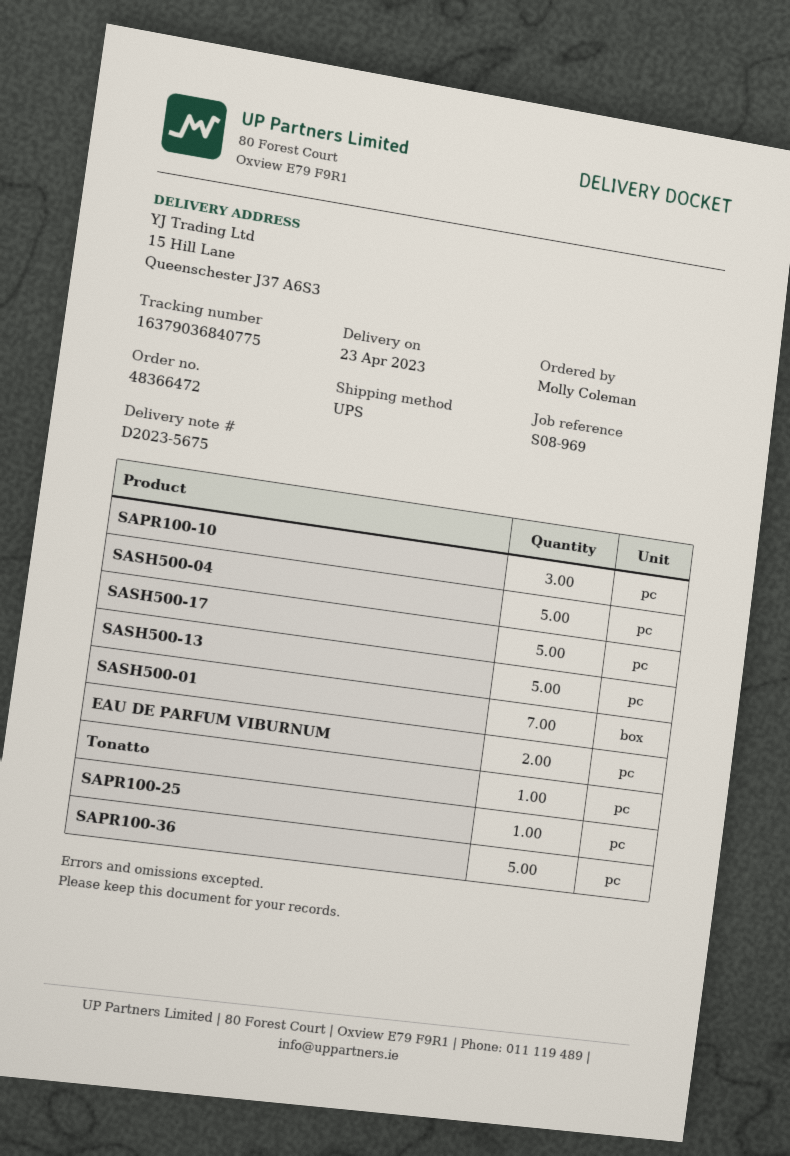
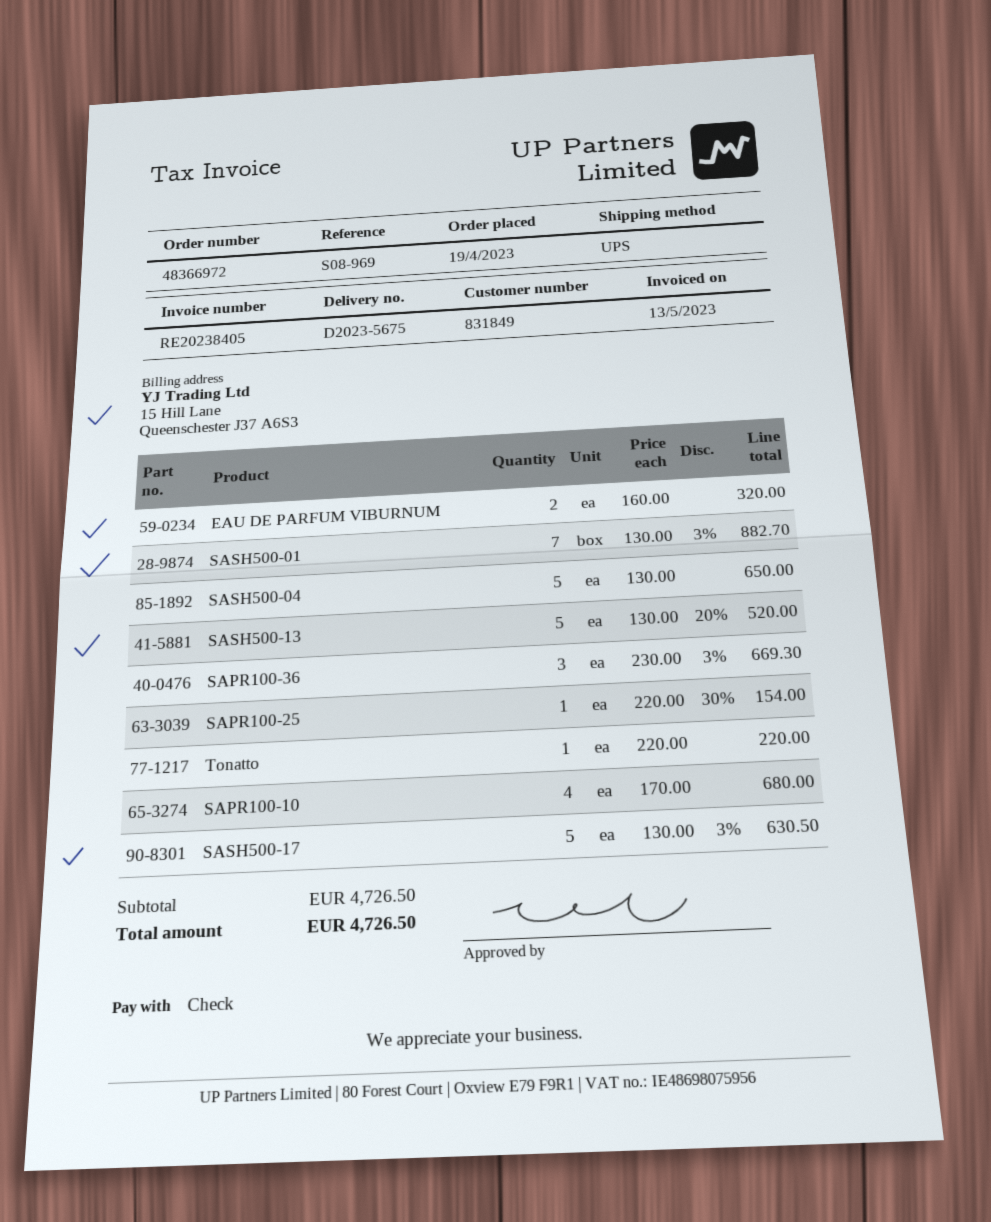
order number: 48366472 -> 48366972
SAPR100-10: 3 -> 4
SAPR100-36: 5 -> 3

